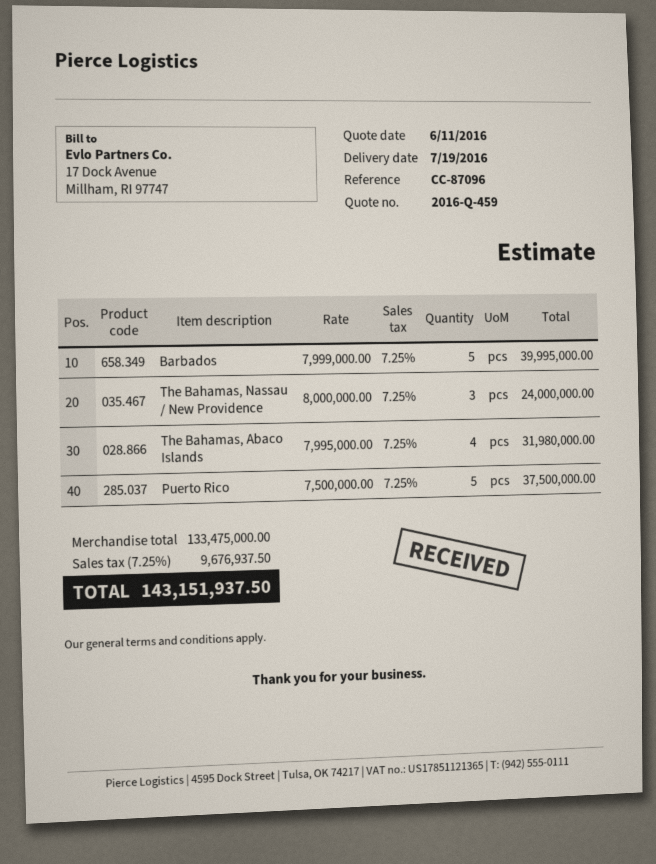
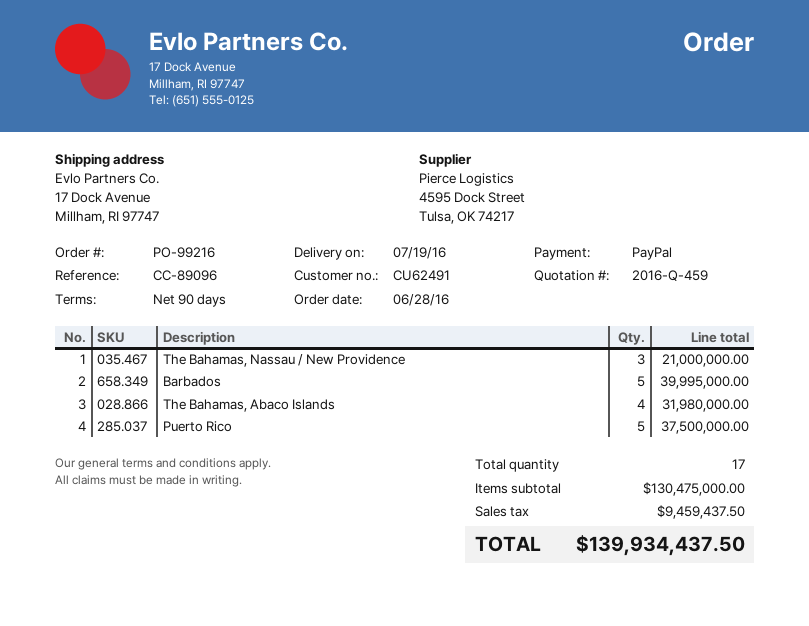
reference: CC-87096 -> CC-89096
The Bahamas, Nassau / New Providence: 3 for 24000000.00 -> 3 for 21000000.00
subtotal: 133475000.00 -> 130475000.00
tax: 9676937.50 -> 9459437.50
total: 143151937.50 -> 139934437.50

